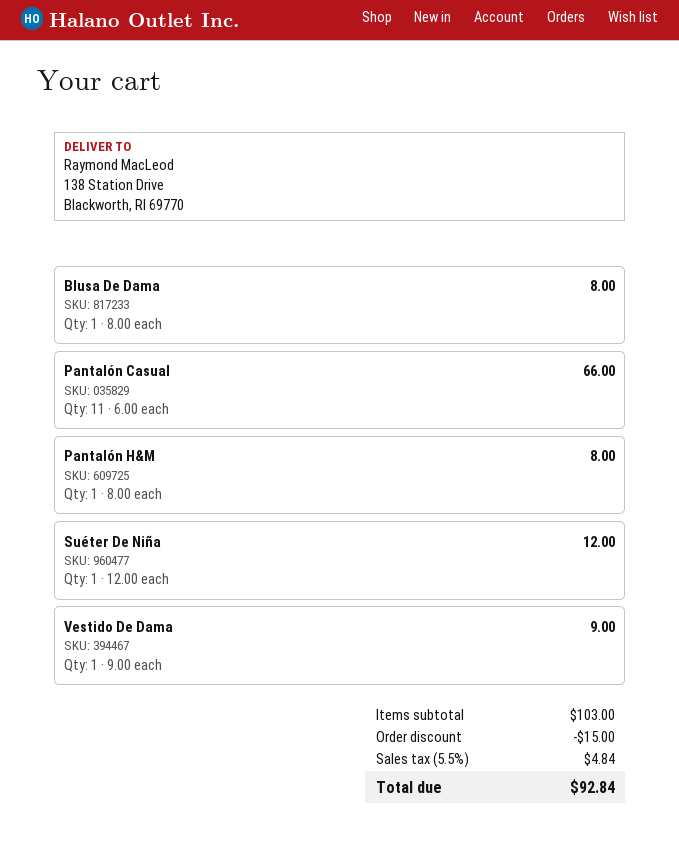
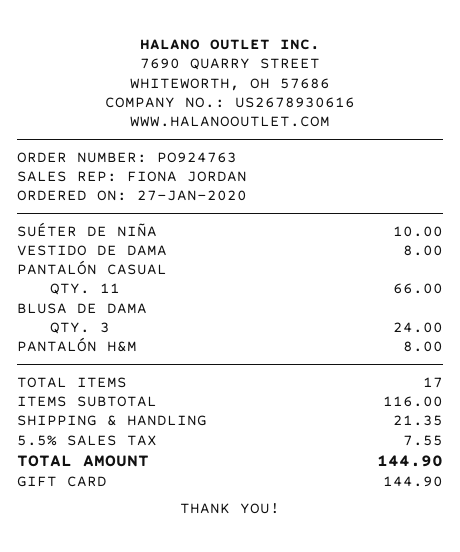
Blusa De Dama: 1 for 8.00 -> 3 for 24.00
Suéter De Niña: 1 for 12.00 -> 1 for 10.00
Vestido De Dama: 1 for 9.00 -> 1 for 8.00
subtotal: 103.00 -> 116.00
discount: 15.00 -> none
shipping: none -> 21.35
tax: 5.5% = 4.84 -> 5.5% = 7.55
total: 92.84 -> 144.90

